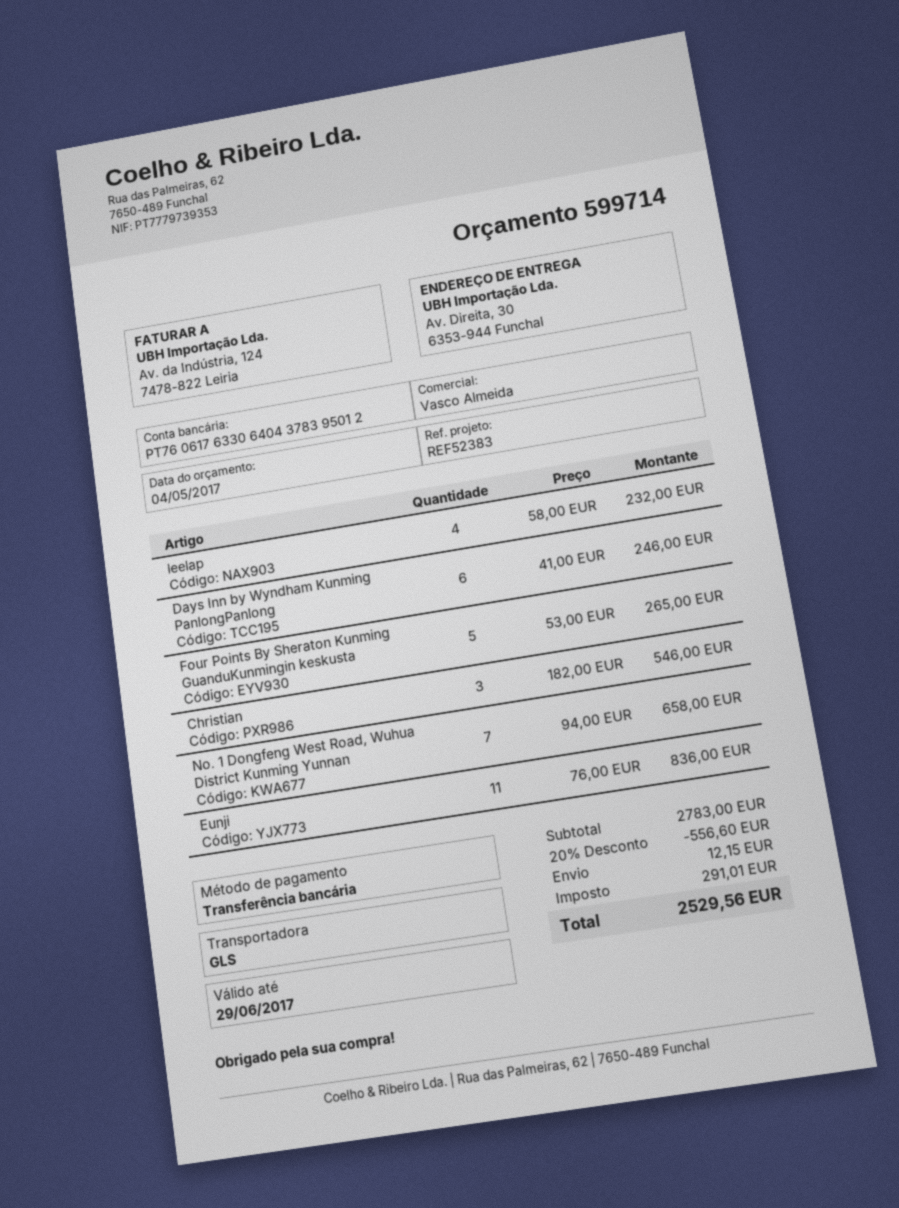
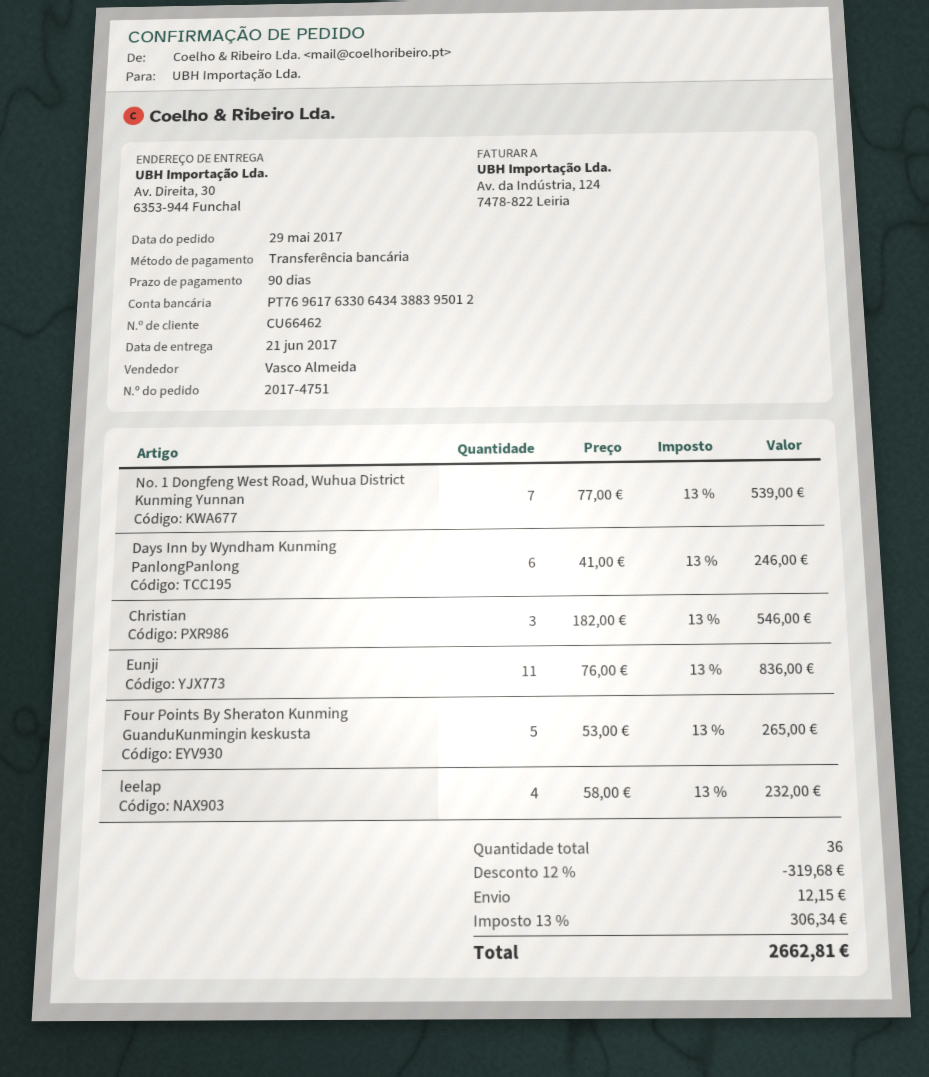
bank account: PT76061763306404378395012 -> PT76961763306434388395012
No. 1 Dongfeng West Road, Wuhua District Kunming Yunnan: 7 x 94.00 = 658.00 -> 7 x 77.00 = 539.00
discount: 20% = 556.60 -> 12% = 319.68
tax: 291.01 -> 306.34
total: 2529.56 -> 2662.81

